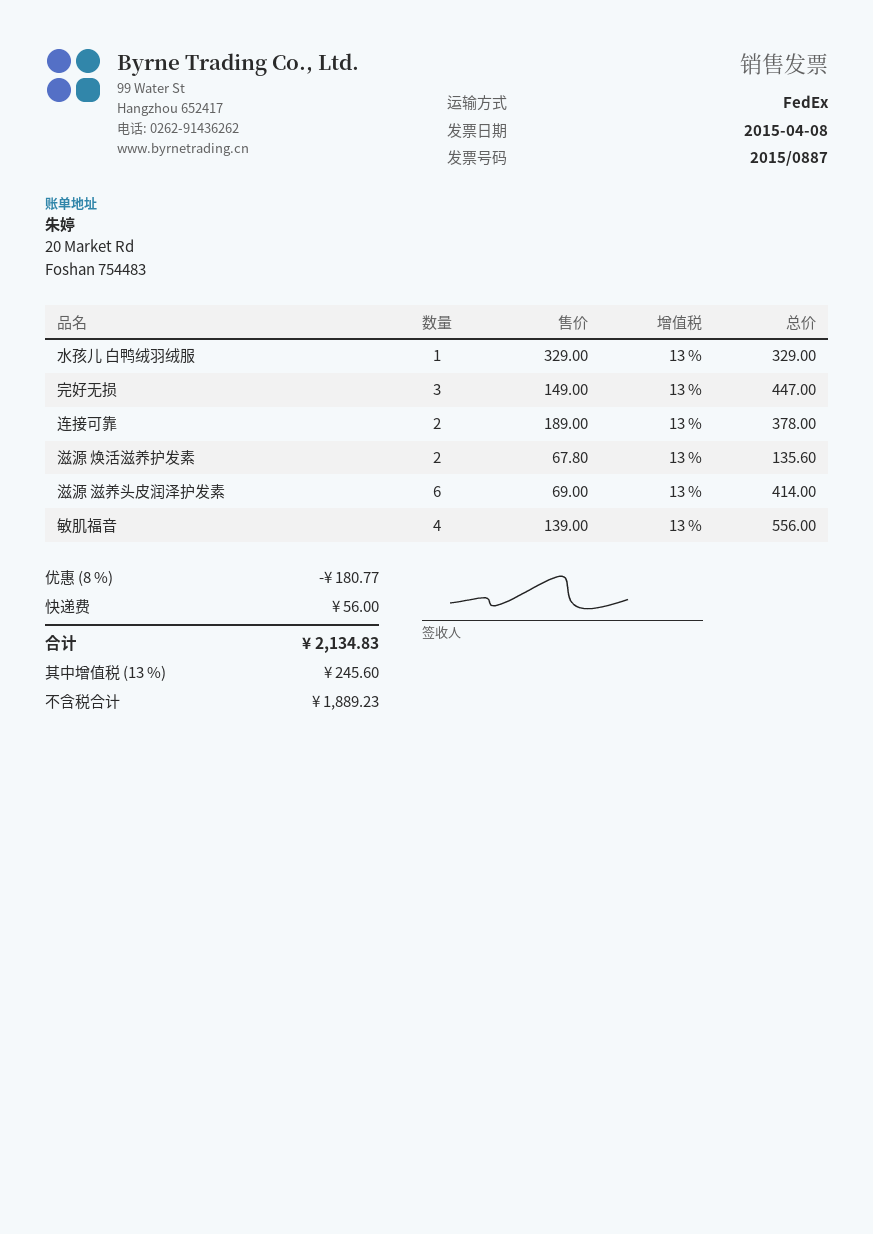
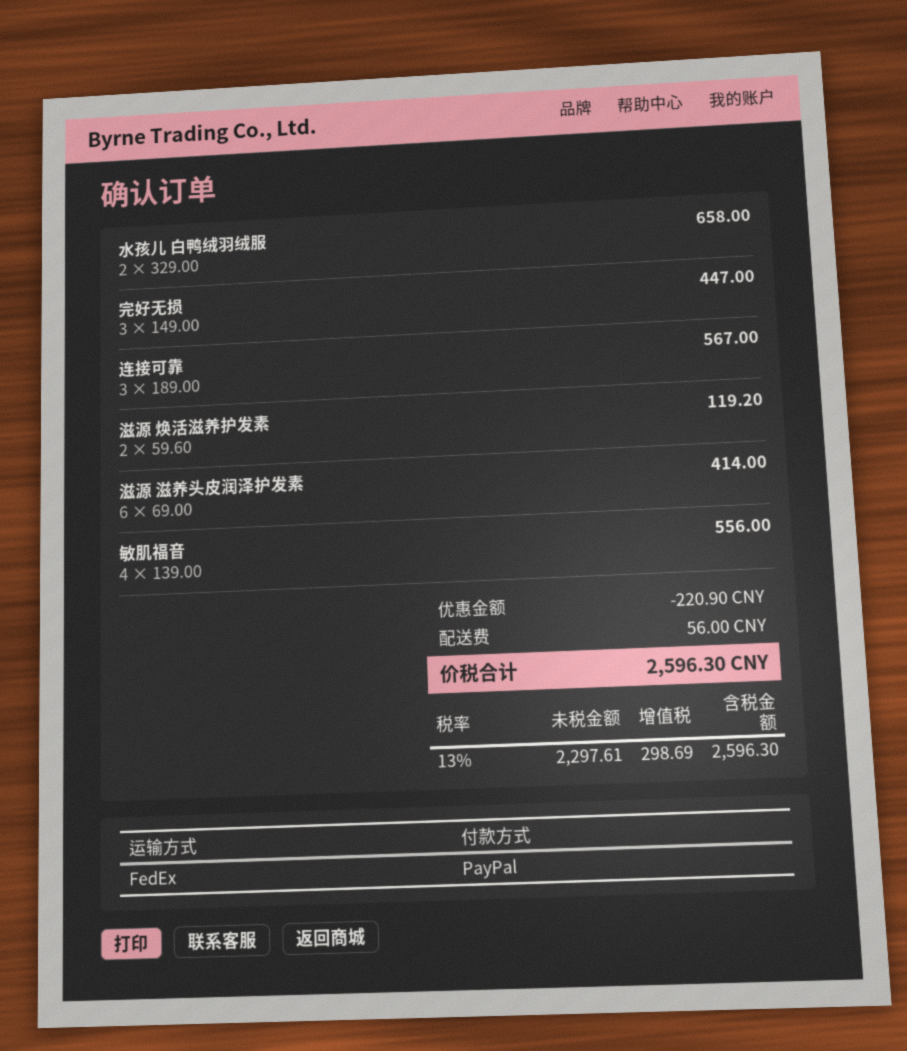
水孩儿 白鸭绒羽绒服: 1 x 329.00 = 329.00 -> 2 x 329.00 = 658.00
连接可靠: 2 x 189.00 = 378.00 -> 3 x 189.00 = 567.00
滋源 焕活滋养护发素: 2 x 67.80 = 135.60 -> 2 x 59.60 = 119.20
discount: 180.77 -> 220.90
net: 1889.23 -> 2297.61
tax: 13% = 245.60 -> 13% = 298.69
total: 2134.83 -> 2596.30

